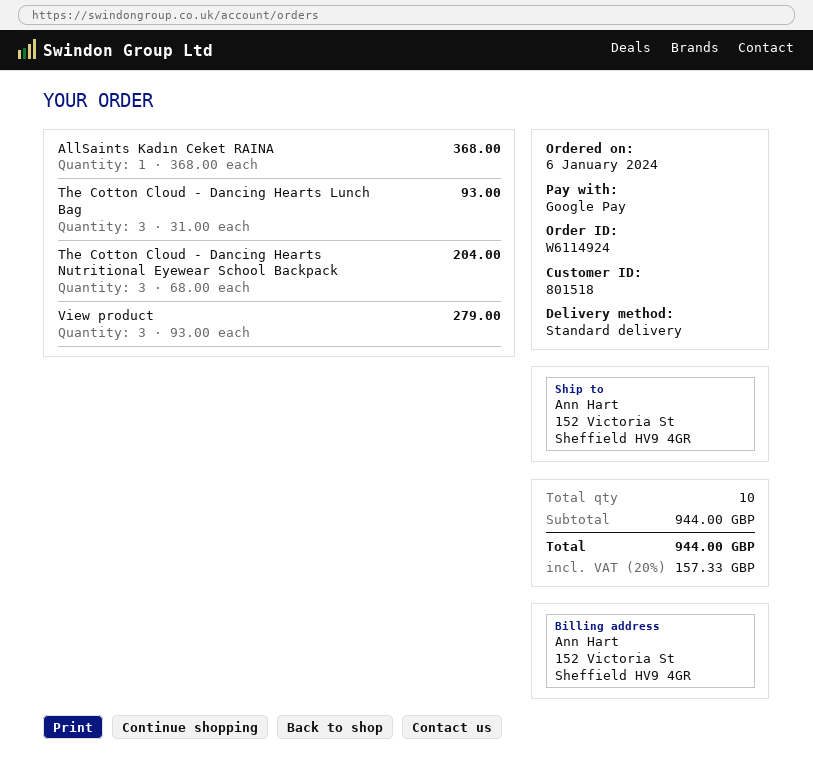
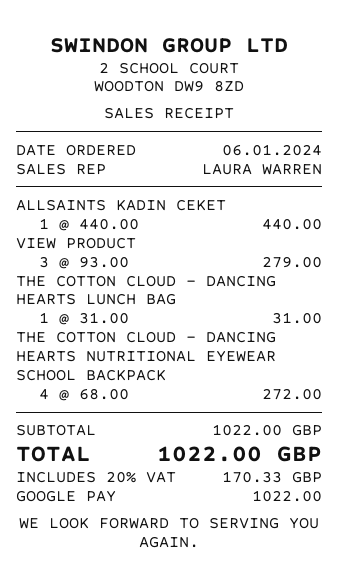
AllSaints Kadın Ceket RAINA: 1 x 368.00 = 368.00 -> 1 x 440.00 = 440.00
The Cotton Cloud - Dancing Hearts Lunch Bag: 3 x 31.00 = 93.00 -> 1 x 31.00 = 31.00
The Cotton Cloud - Dancing Hearts Nutritional Eyewear School Backpack: 3 x 68.00 = 204.00 -> 4 x 68.00 = 272.00
subtotal: 944.00 -> 1022.00
tax: 20% = 157.33 -> 20% = 170.33
total: 944.00 -> 1022.00

